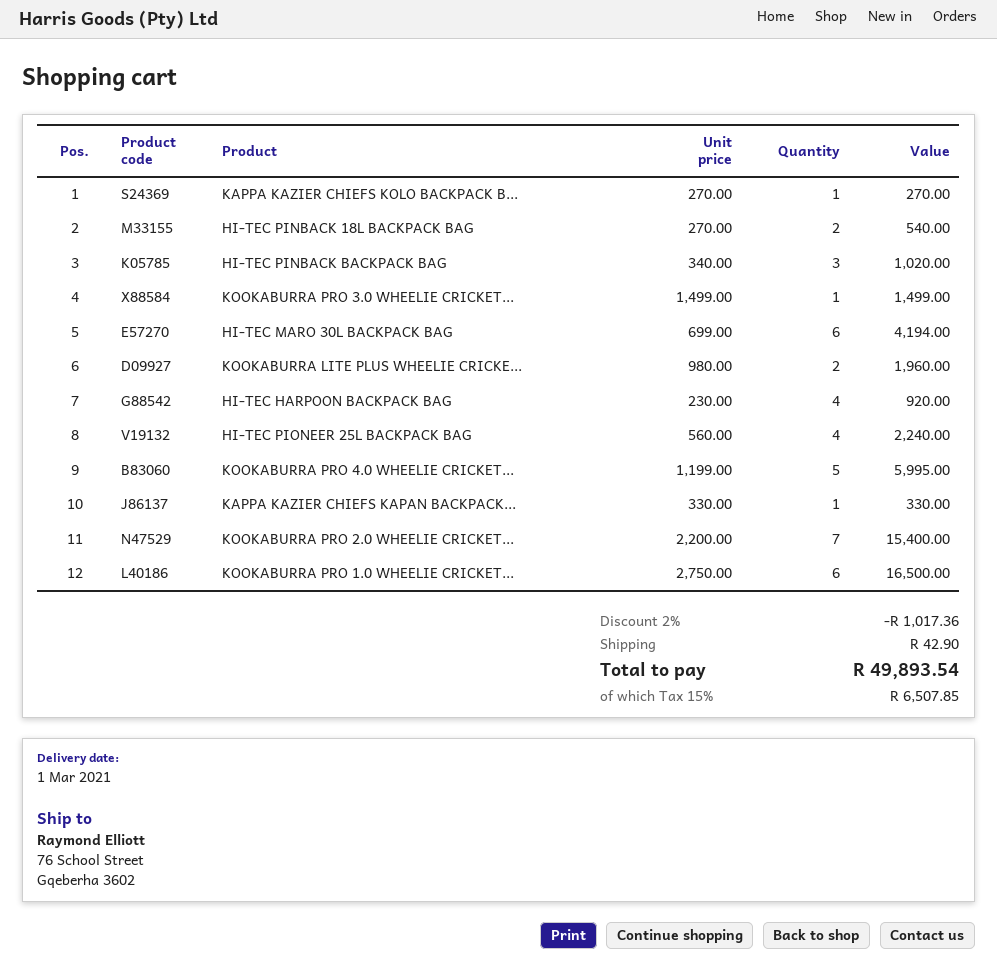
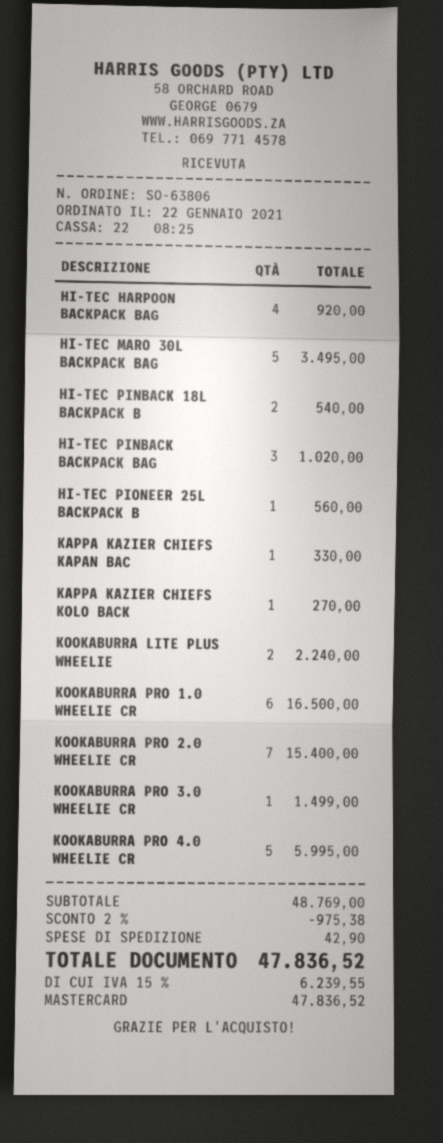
HI-TEC MARO 30L BACKPACK BAG: 6 for 4194.00 -> 5 for 3495.00
KOOKABURRA LITE PLUS WHEELIE CRICKE...: 2 for 1960.00 -> 2 for 2240.00
HI-TEC PIONEER 25L BACKPACK BAG: 4 for 2240.00 -> 1 for 560.00
discount: 2% = 1017.36 -> 2% = 975.38
tax: 15% = 6507.85 -> 15% = 6239.55
total: 49893.54 -> 47836.52

